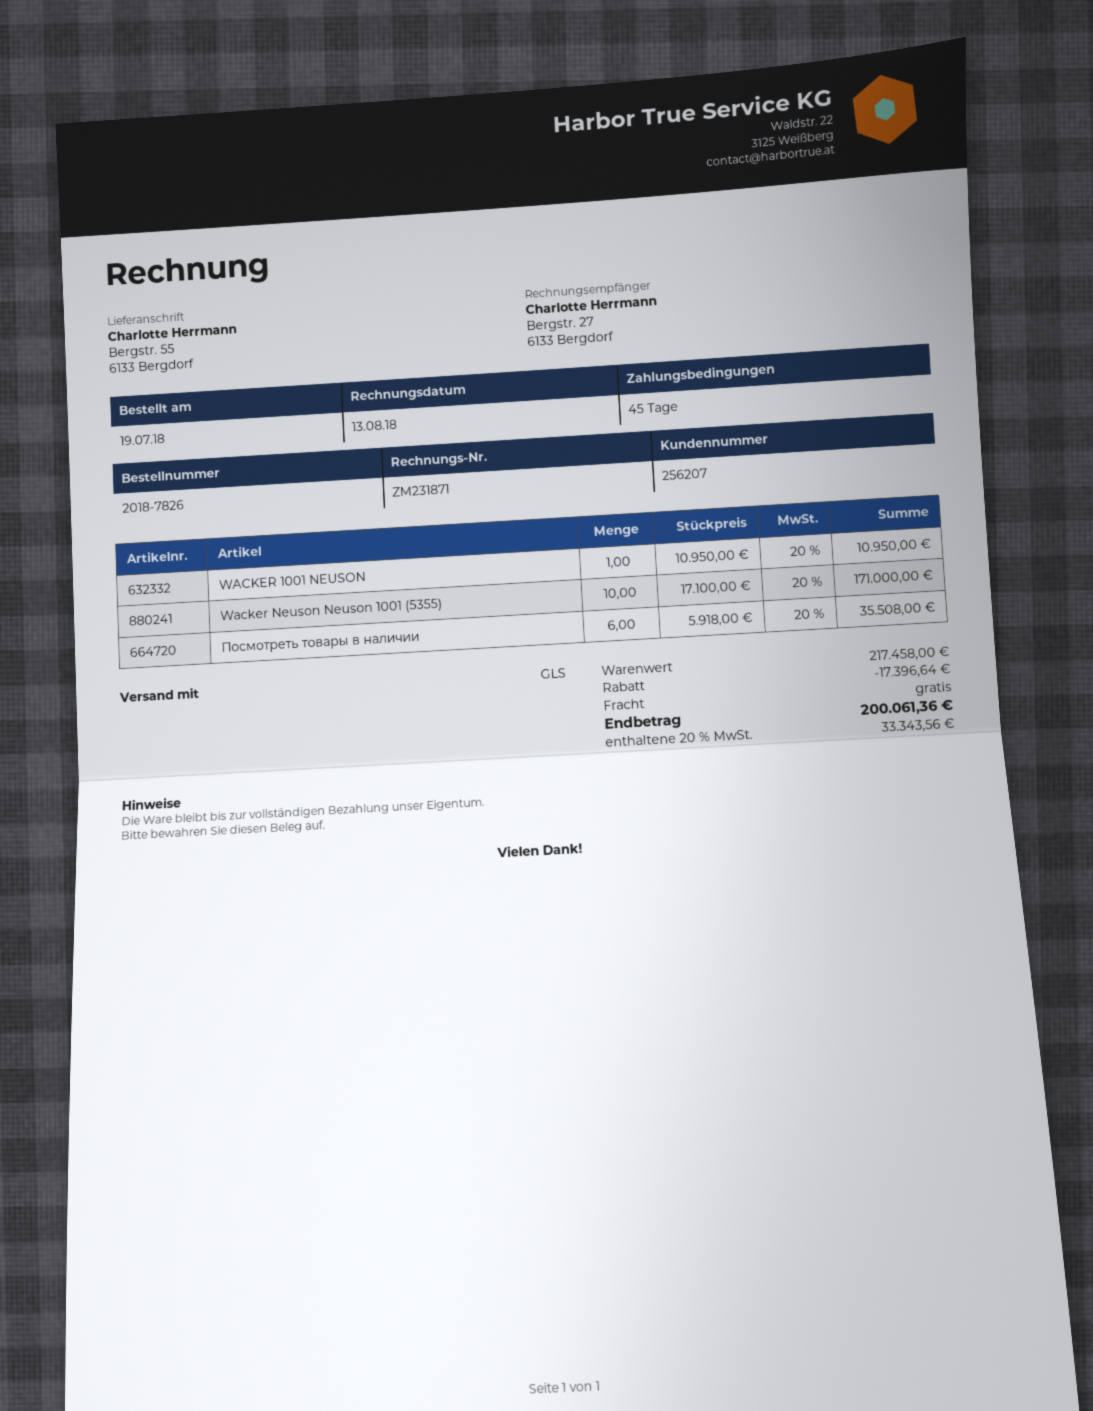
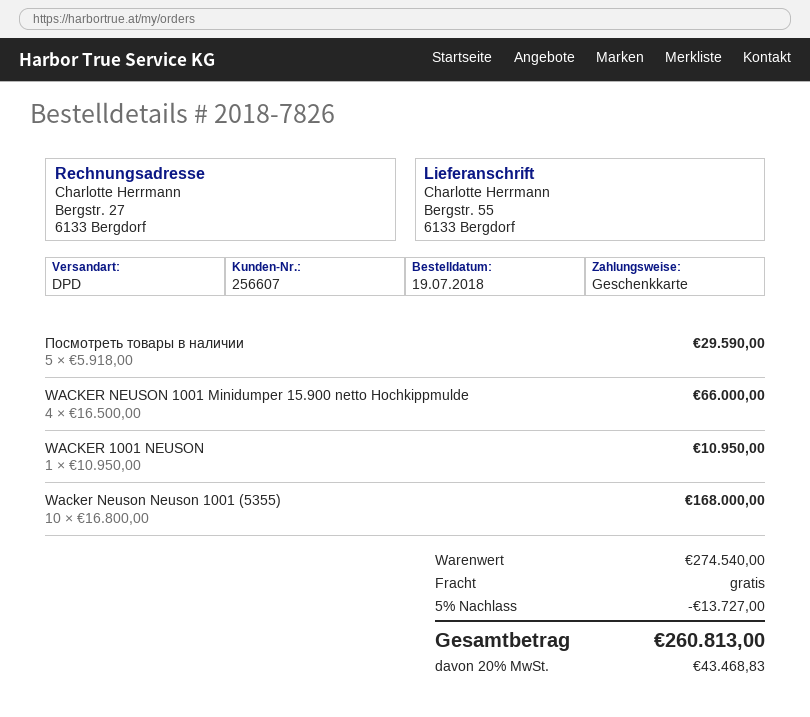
customer number: 256207 -> 256607
shipping method: GLS -> DPD
Wacker Neuson Neuson 1001 (5355): 10 x 17100.00 = 171000.00 -> 10 x 16800.00 = 168000.00
Посмотреть товары в наличии: 6 x 5918.00 = 35508.00 -> 5 x 5918.00 = 29590.00
WACKER NEUSON 1001 Minidumper 15.900 netto Hochkippmulde: none -> 4 x 16500.00 = 66000.00
subtotal: 217458.00 -> 274540.00
discount: 17396.64 -> 13727.00
tax: 20% = 33343.56 -> 20% = 43468.83
total: 200061.36 -> 260813.00

